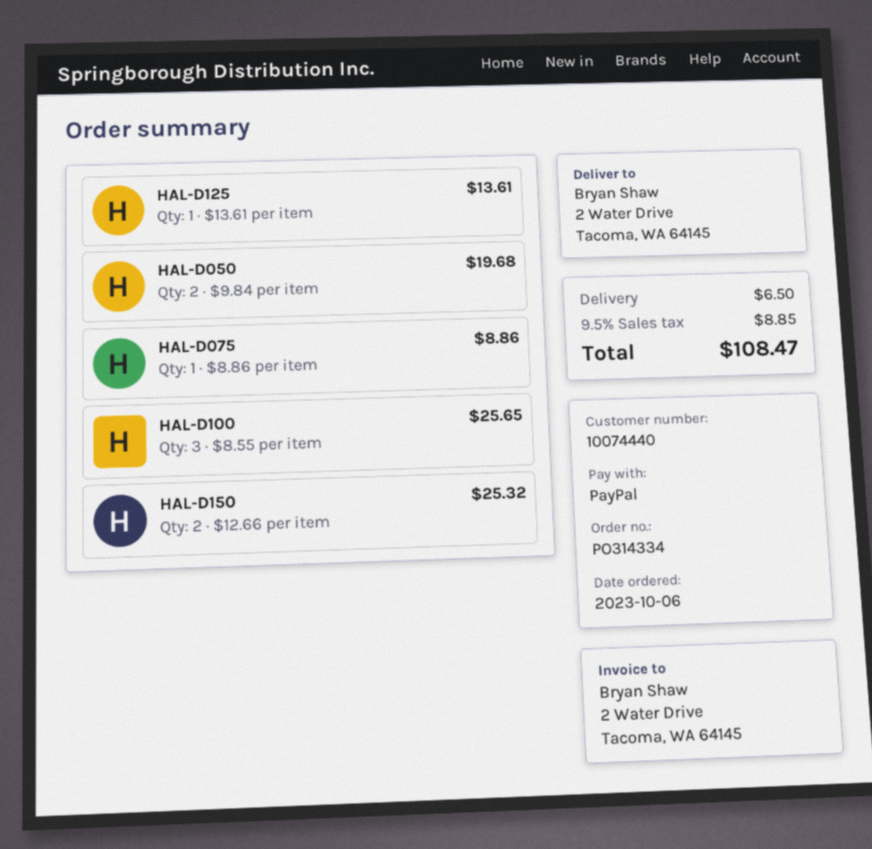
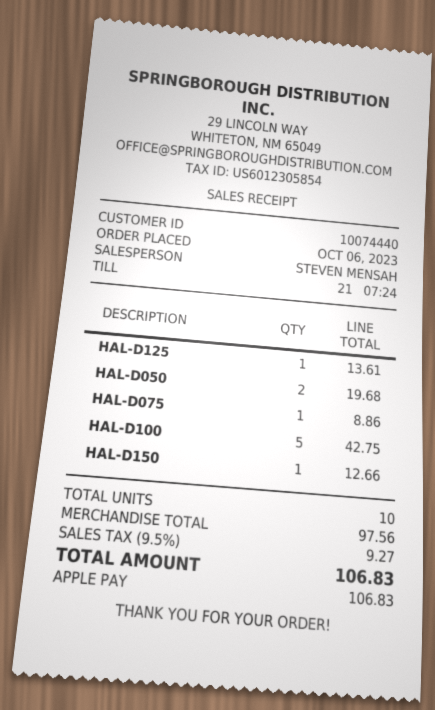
payment method: PayPal -> Apple Pay
HAL-D100: 3 for 25.65 -> 5 for 42.75
HAL-D150: 2 for 25.32 -> 1 for 12.66
shipping: 6.50 -> none
tax: 9.5% = 8.85 -> 9.5% = 9.27
total: 108.47 -> 106.83

